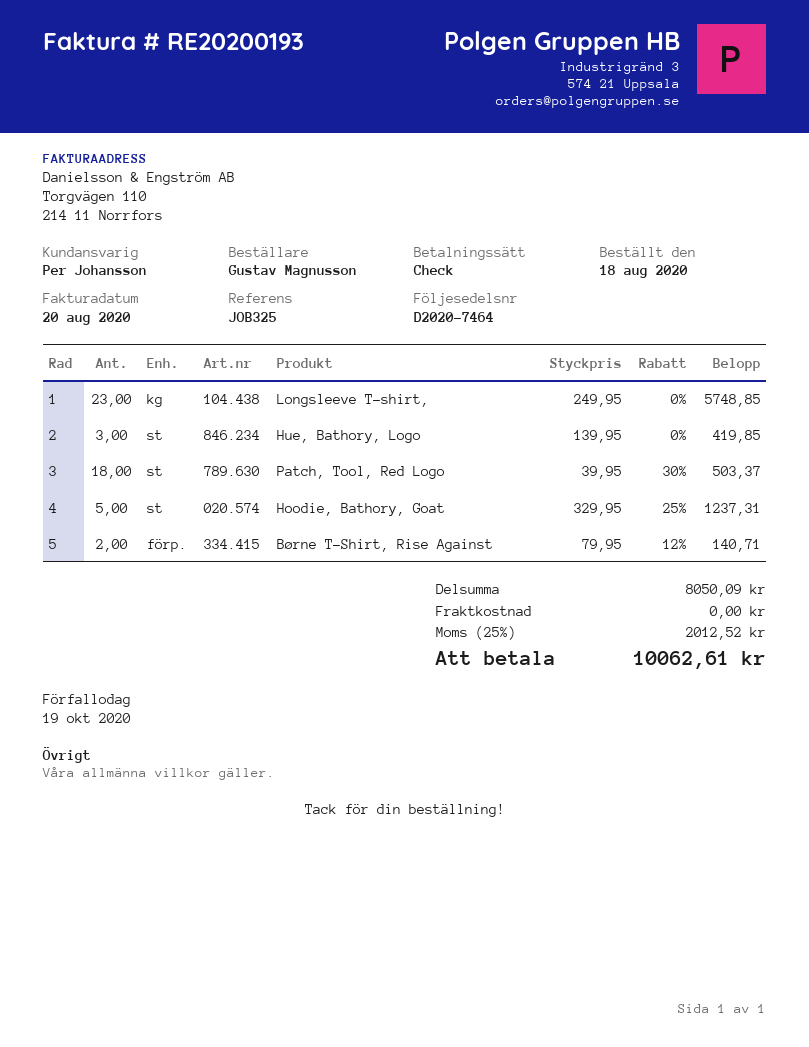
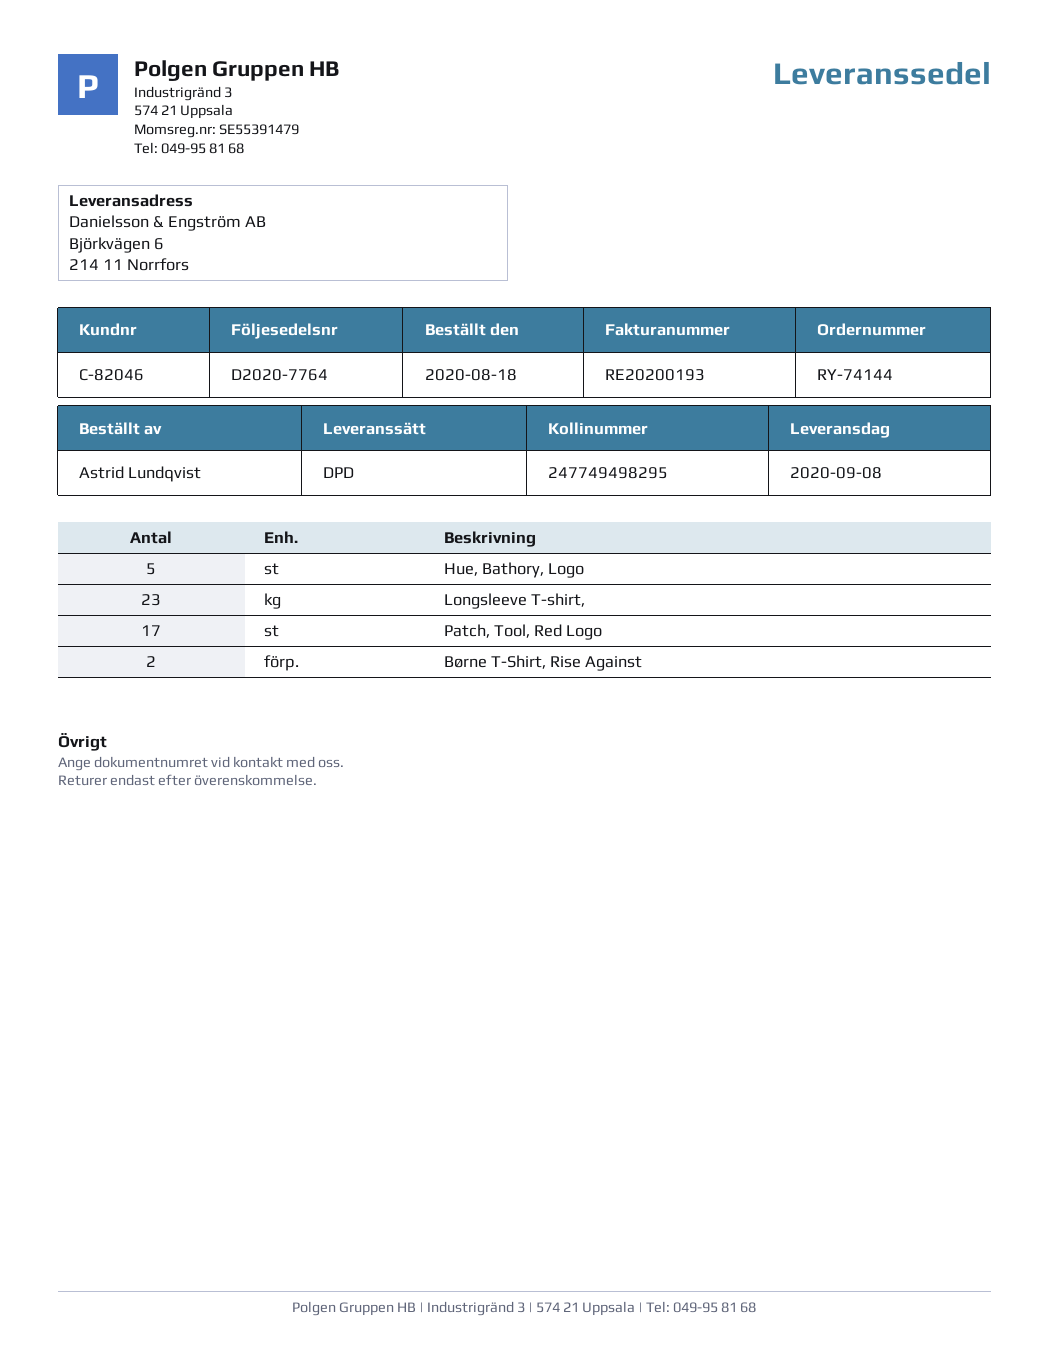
delivery note number: D2020-7464 -> D2020-7764
ordered by: Gustav Magnusson -> Astrid Lundqvist
Hue, Bathory, Logo: 3 -> 5
Patch, Tool, Red Logo: 18 -> 17
Hoodie, Bathory, Goat: 5 -> none

